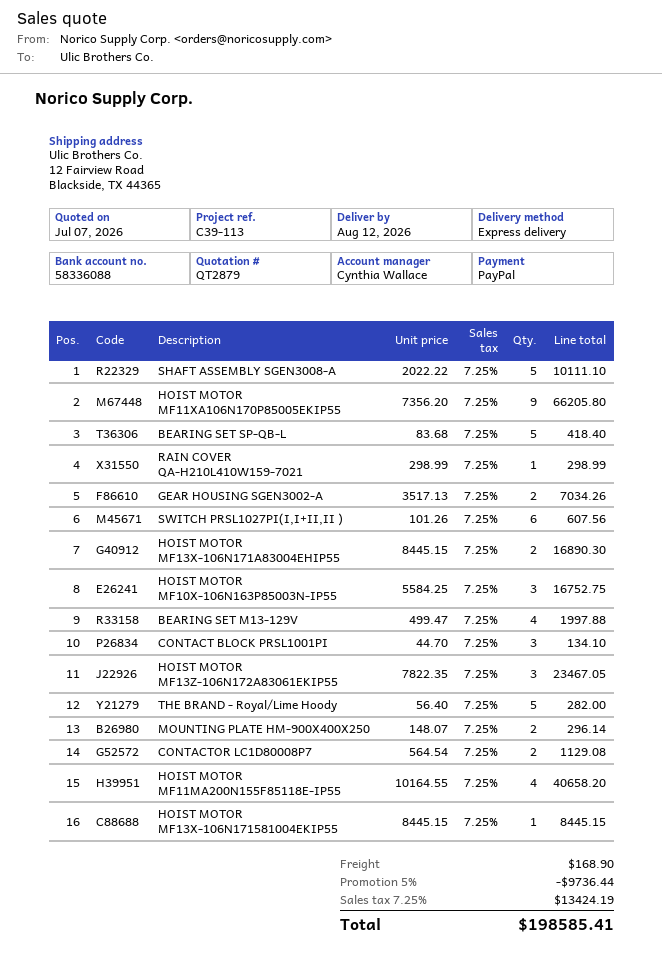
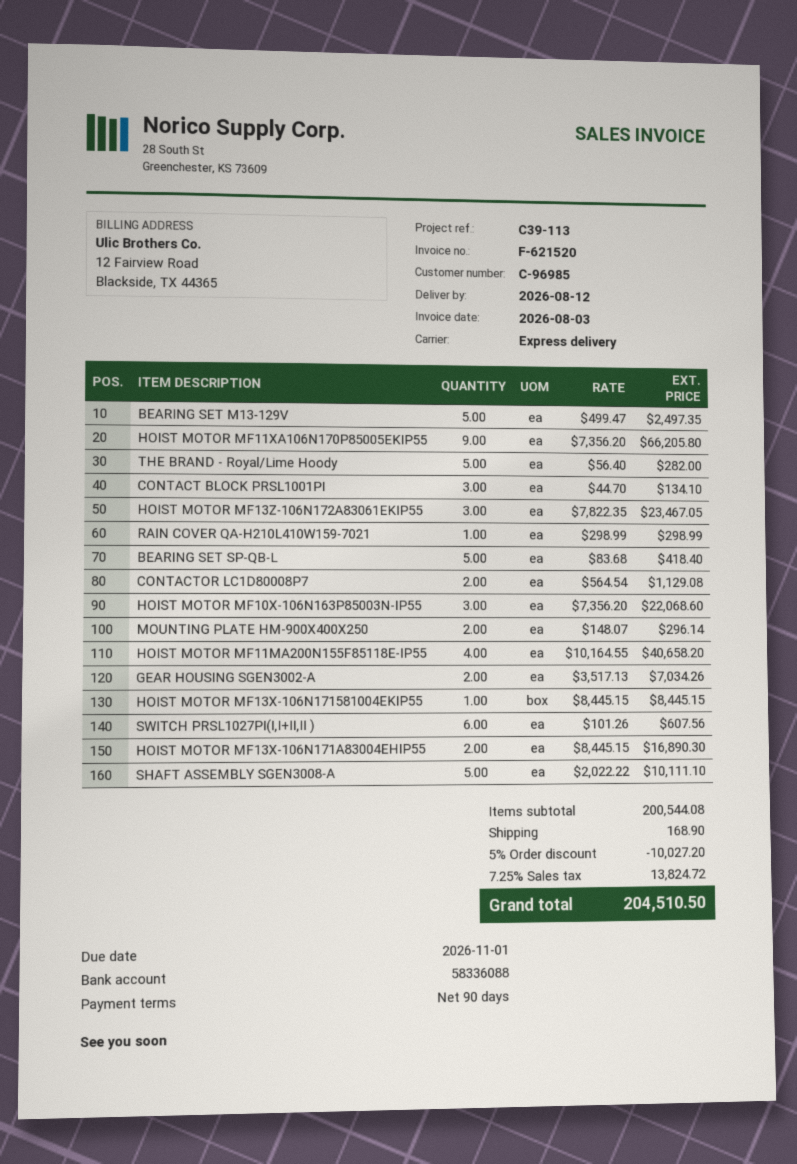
HOIST MOTOR MF10X-106N163P85003N-IP55: 3 x 5584.25 = 16752.75 -> 3 x 7356.20 = 22068.60
BEARING SET M13-129V: 4 x 499.47 = 1997.88 -> 5 x 499.47 = 2497.35
discount: 5% = 9736.44 -> 5% = 10027.20
tax: 7.25% = 13424.19 -> 7.25% = 13824.72
total: 198585.41 -> 204510.50

